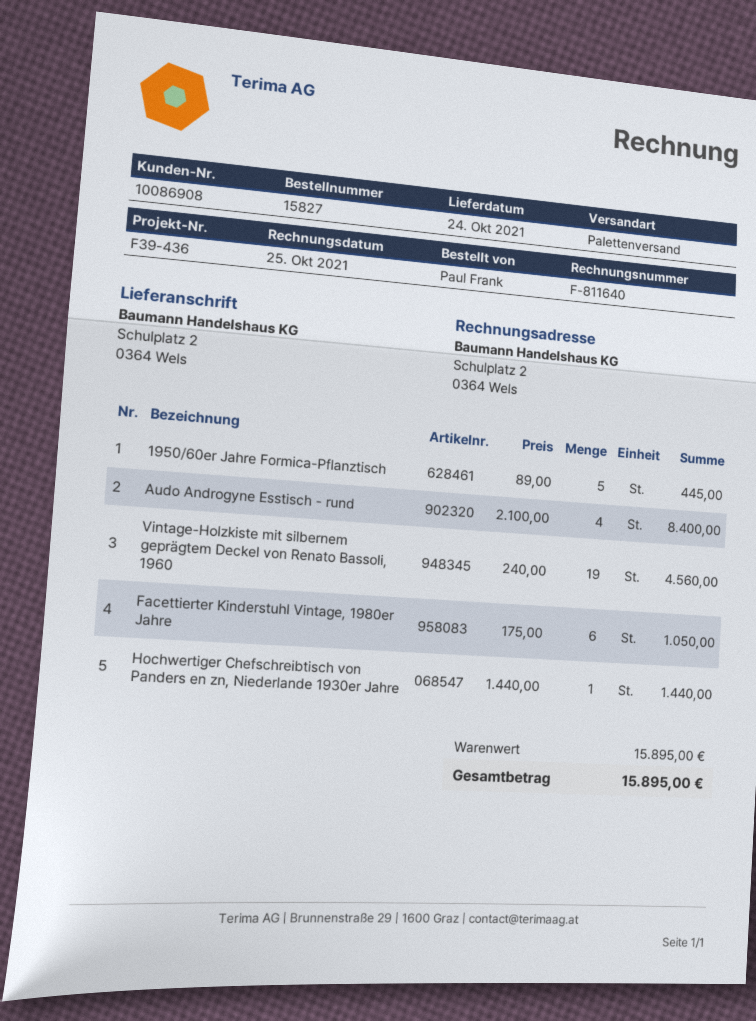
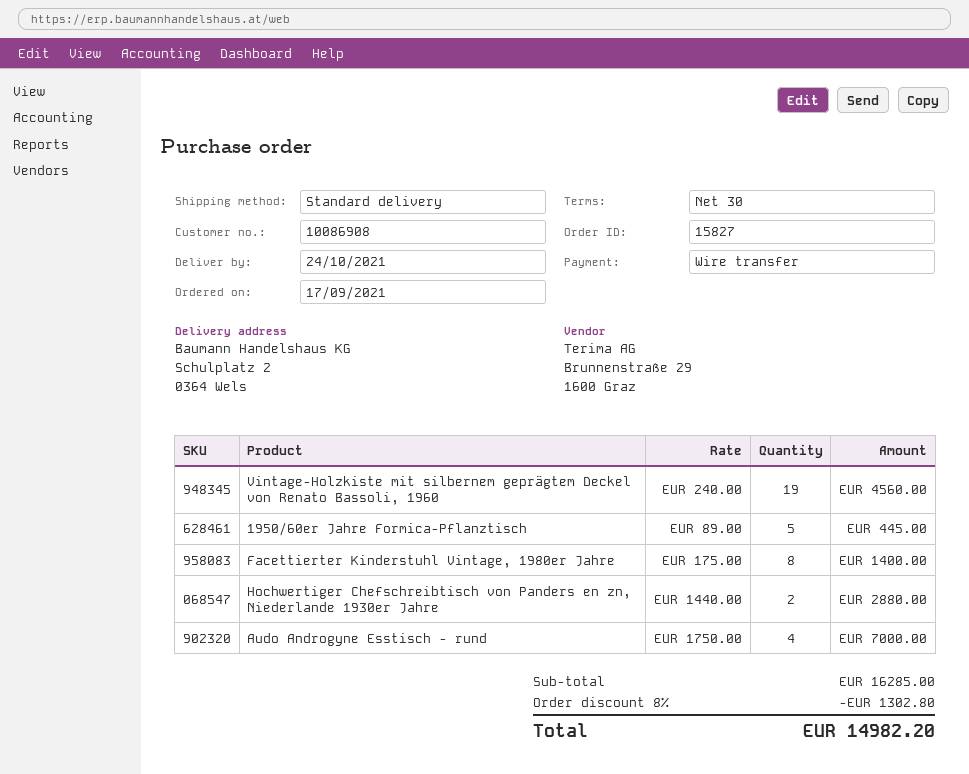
shipping method: pallet freight -> standard
Audo Androgyne Esstisch - rund: 4 x 2100.00 = 8400.00 -> 4 x 1750.00 = 7000.00
Facettierter Kinderstuhl Vintage, 1980er Jahre: 6 x 175.00 = 1050.00 -> 8 x 175.00 = 1400.00
Hochwertiger Chefschreibtisch von Panders en zn, Niederlande 1930er Jahre: 1 x 1440.00 = 1440.00 -> 2 x 1440.00 = 2880.00
subtotal: 15895.00 -> 16285.00
discount: none -> 8% = 1302.80
total: 15895.00 -> 14982.20

